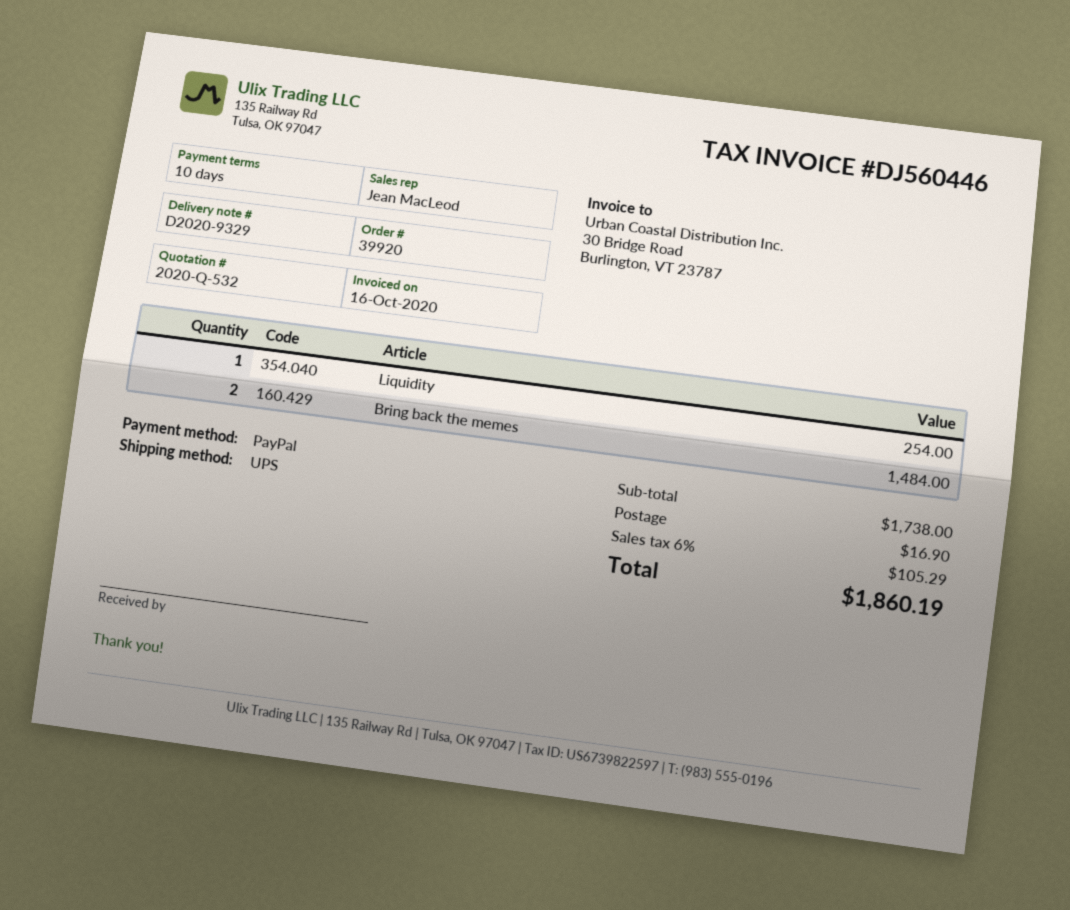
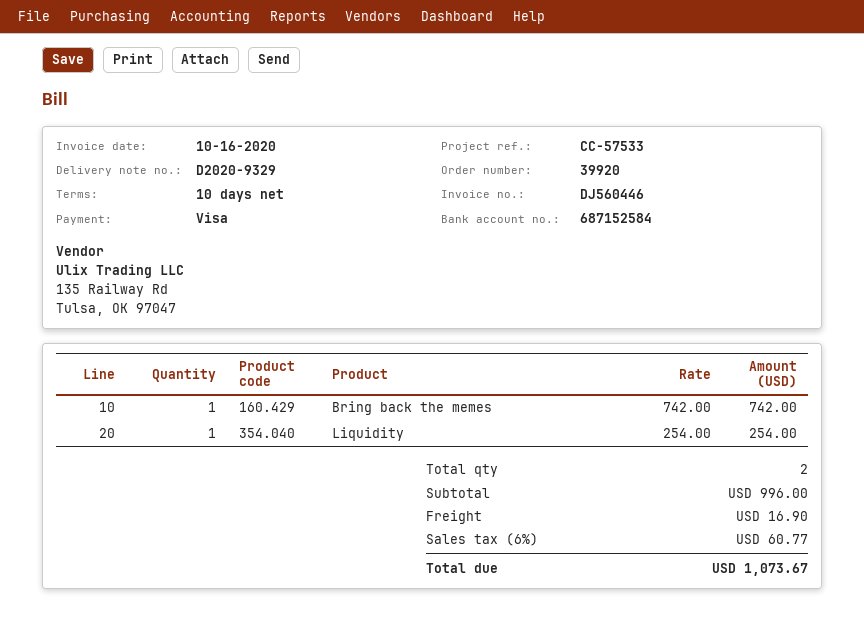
payment method: PayPal -> Visa
Bring back the memes: 2 for 1484.00 -> 1 for 742.00
subtotal: 1738.00 -> 996.00
tax: 6% = 105.29 -> 6% = 60.77
total: 1860.19 -> 1073.67

